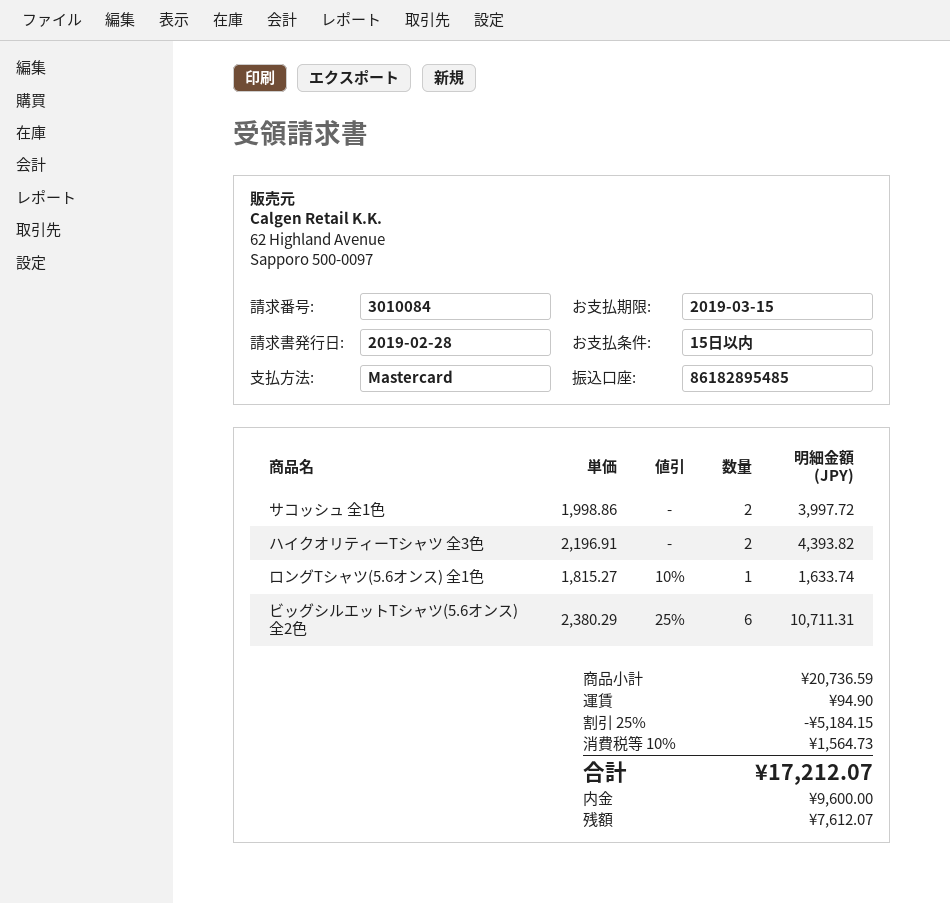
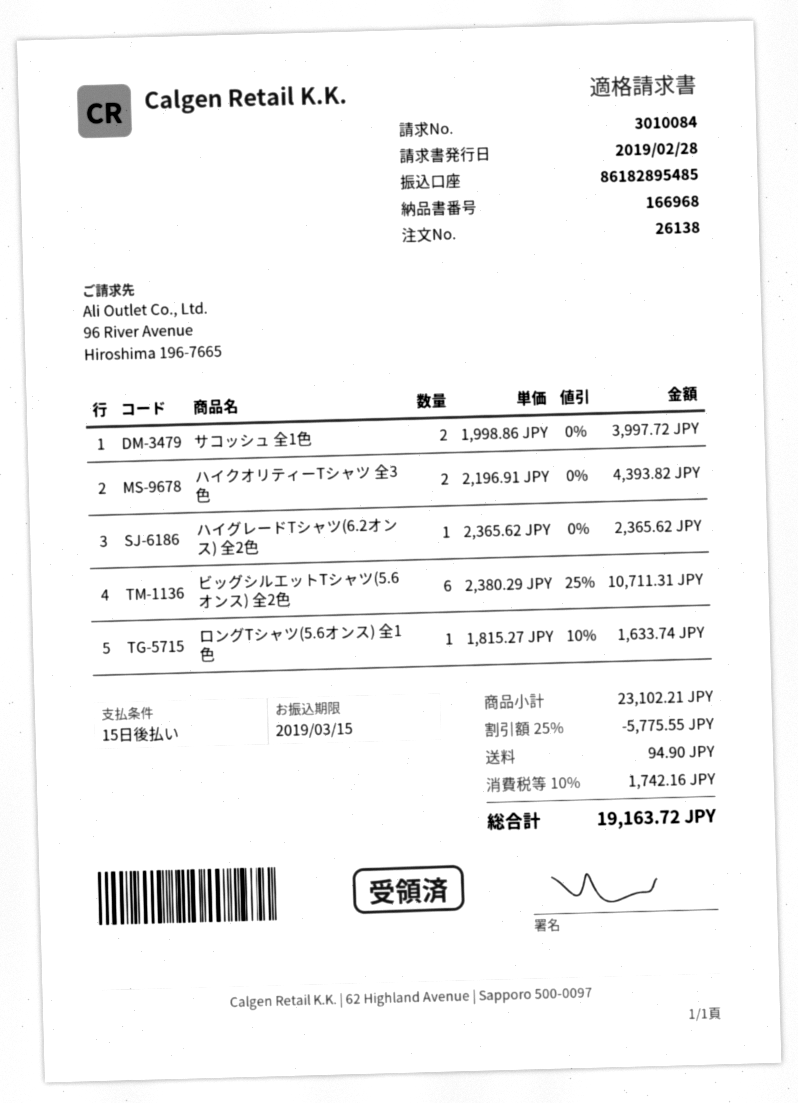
ハイグレードTシャツ(6.2オンス) 全2色: none -> 1 x 2365.62 = 2365.62
subtotal: 20736.59 -> 23102.21
discount: 25% = 5184.15 -> 25% = 5775.55
tax: 10% = 1564.73 -> 10% = 1742.16
total: 17212.07 -> 19163.72

